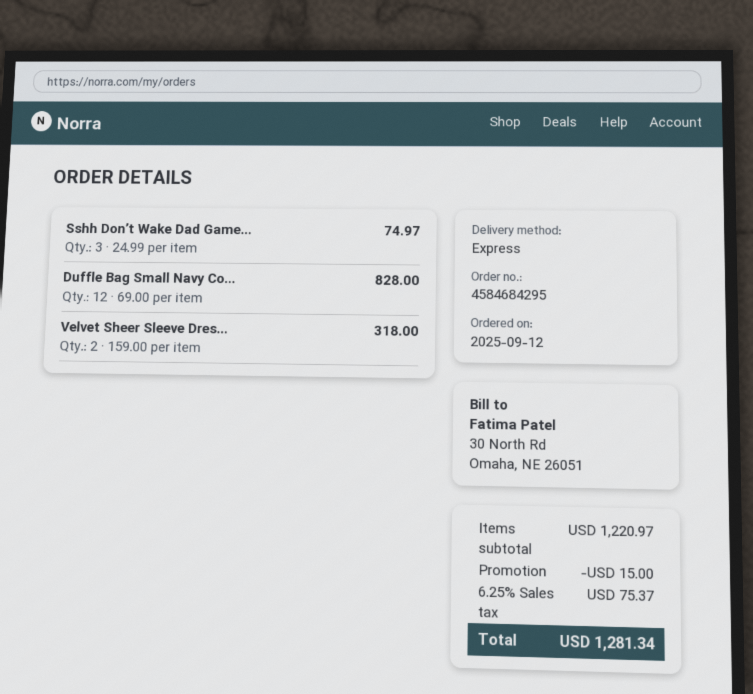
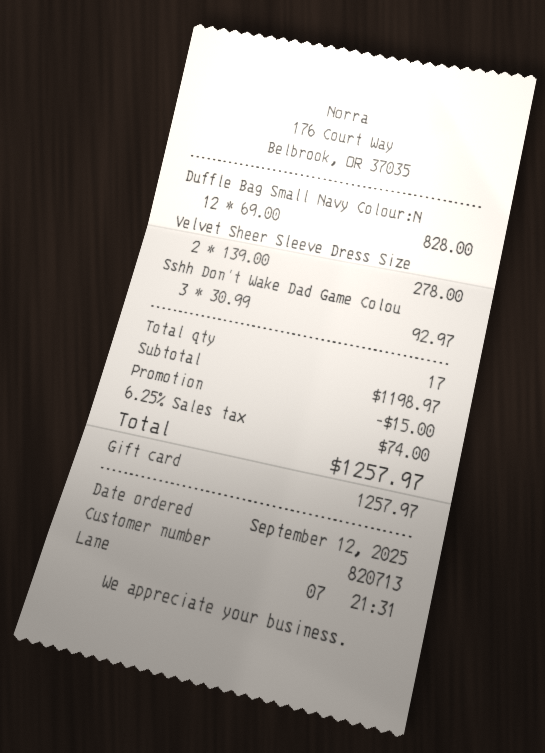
Sshh Don’t Wake Dad Game...: 3 x 24.99 = 74.97 -> 3 x 30.99 = 92.97
Velvet Sheer Sleeve Dres...: 2 x 159.00 = 318.00 -> 2 x 139.00 = 278.00
subtotal: 1220.97 -> 1198.97
tax: 6.25% = 75.37 -> 6.25% = 74.00
total: 1281.34 -> 1257.97

